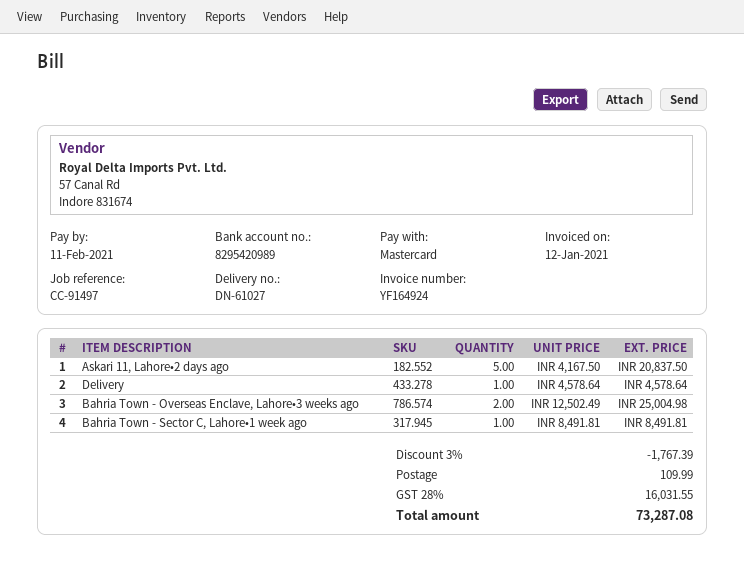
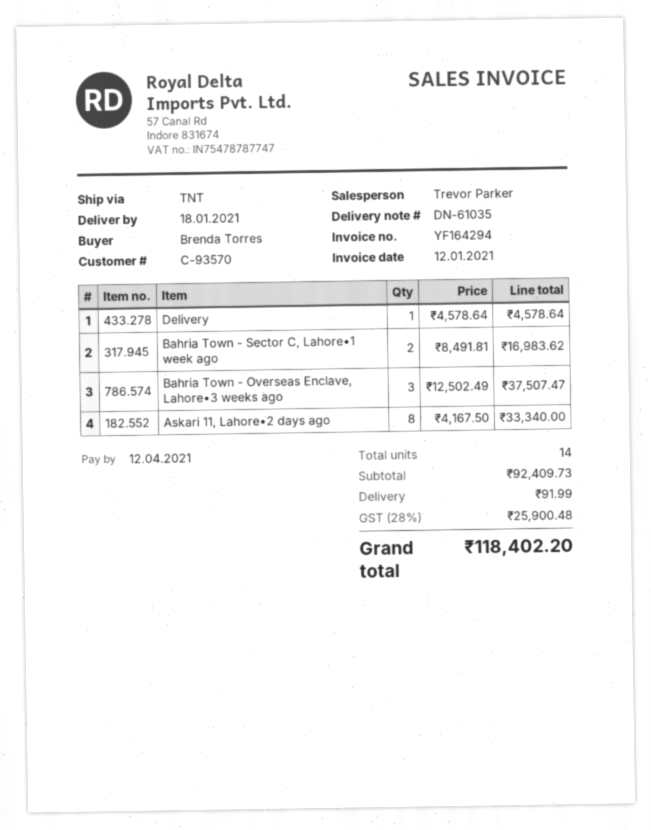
delivery note number: DN-61027 -> DN-61035
invoice number: YF164924 -> YF164294
due date: 2021-02-11 -> 2021-04-12
Askari 11, Lahore•2 days ago: 5 x 4167.50 = 20837.50 -> 8 x 4167.50 = 33340.00
Bahria Town - Overseas Enclave, Lahore•3 weeks ago: 2 x 12502.49 = 25004.98 -> 3 x 12502.49 = 37507.47
Bahria Town - Sector C, Lahore•1 week ago: 1 x 8491.81 = 8491.81 -> 2 x 8491.81 = 16983.62
discount: 3% = 1767.39 -> none
shipping: 109.99 -> 91.99
tax: 28% = 16031.55 -> 28% = 25900.48
total: 73287.08 -> 118402.20

